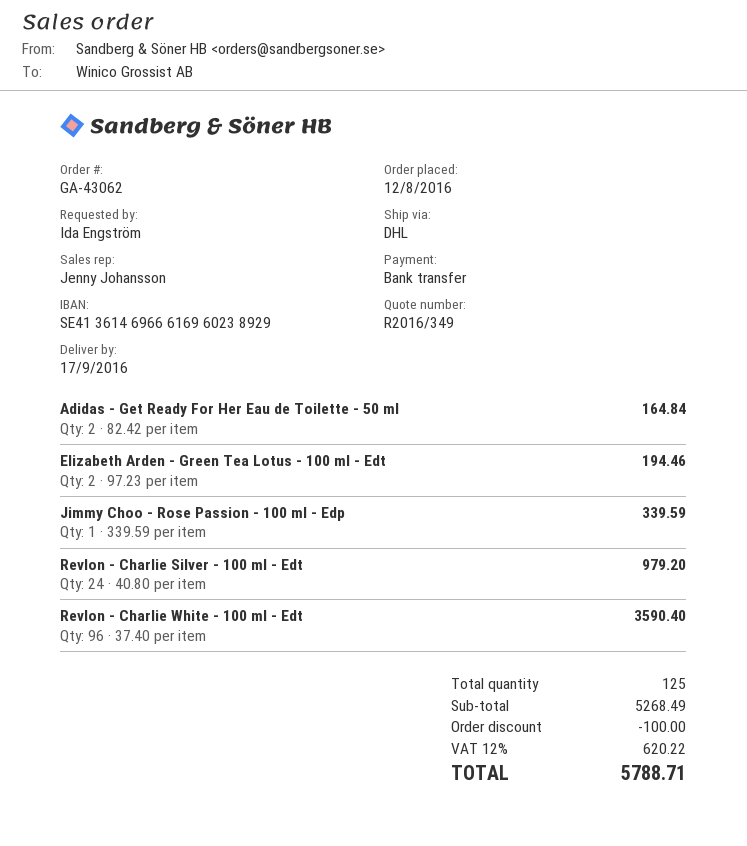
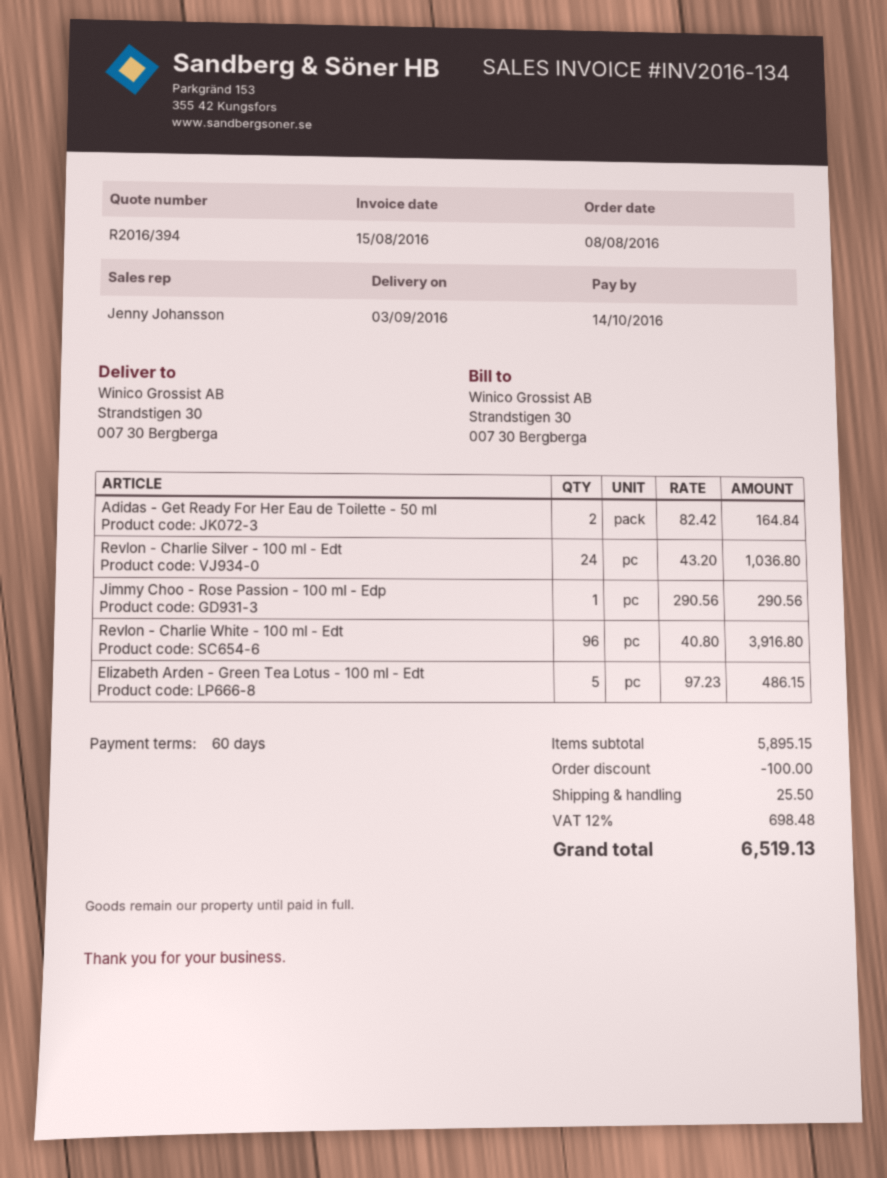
quote number: R2016/349 -> R2016/394
order date: 2016-08-12 -> 2016-08-08
delivery date: 2016-09-17 -> 2016-09-03
Elizabeth Arden - Green Tea Lotus - 100 ml - Edt: 2 x 97.23 = 194.46 -> 5 x 97.23 = 486.15
Jimmy Choo - Rose Passion - 100 ml - Edp: 1 x 339.59 = 339.59 -> 1 x 290.56 = 290.56
Revlon - Charlie Silver - 100 ml - Edt: 24 x 40.80 = 979.20 -> 24 x 43.20 = 1036.80
Revlon - Charlie White - 100 ml - Edt: 96 x 37.40 = 3590.40 -> 96 x 40.80 = 3916.80
subtotal: 5268.49 -> 5895.15
shipping: none -> 25.50
tax: 12% = 620.22 -> 12% = 698.48
total: 5788.71 -> 6519.13

